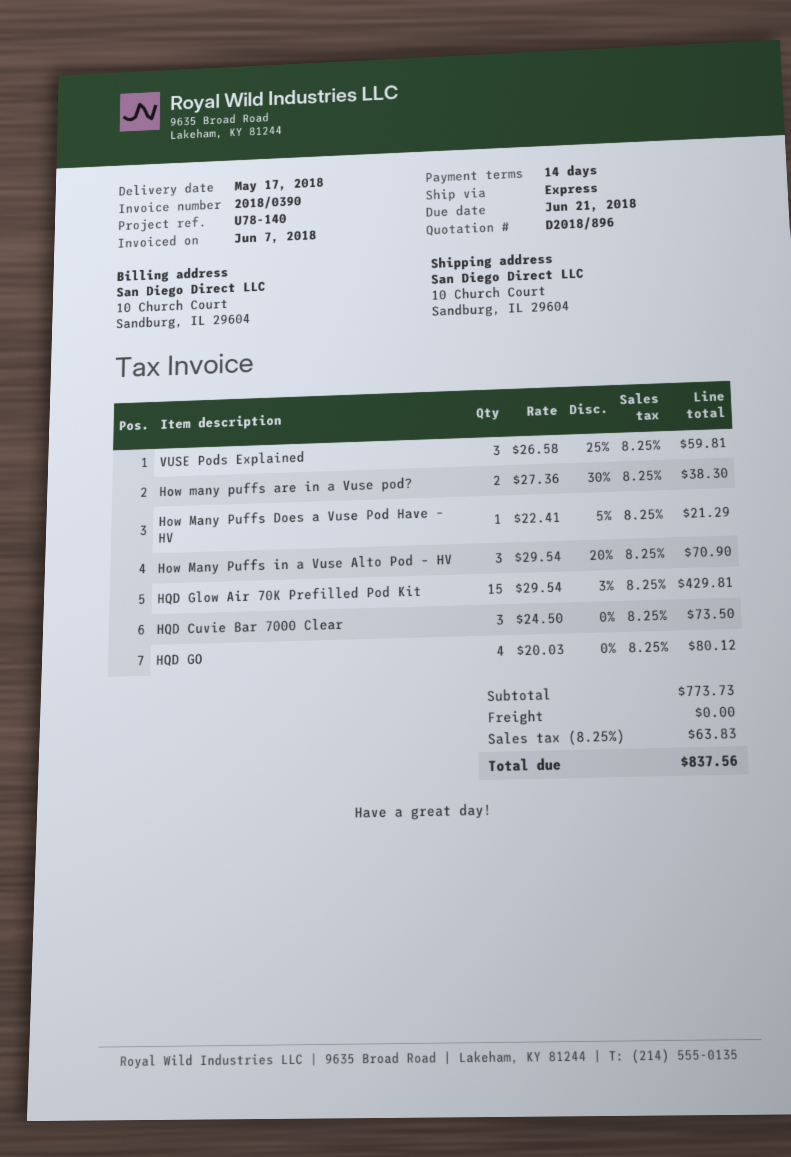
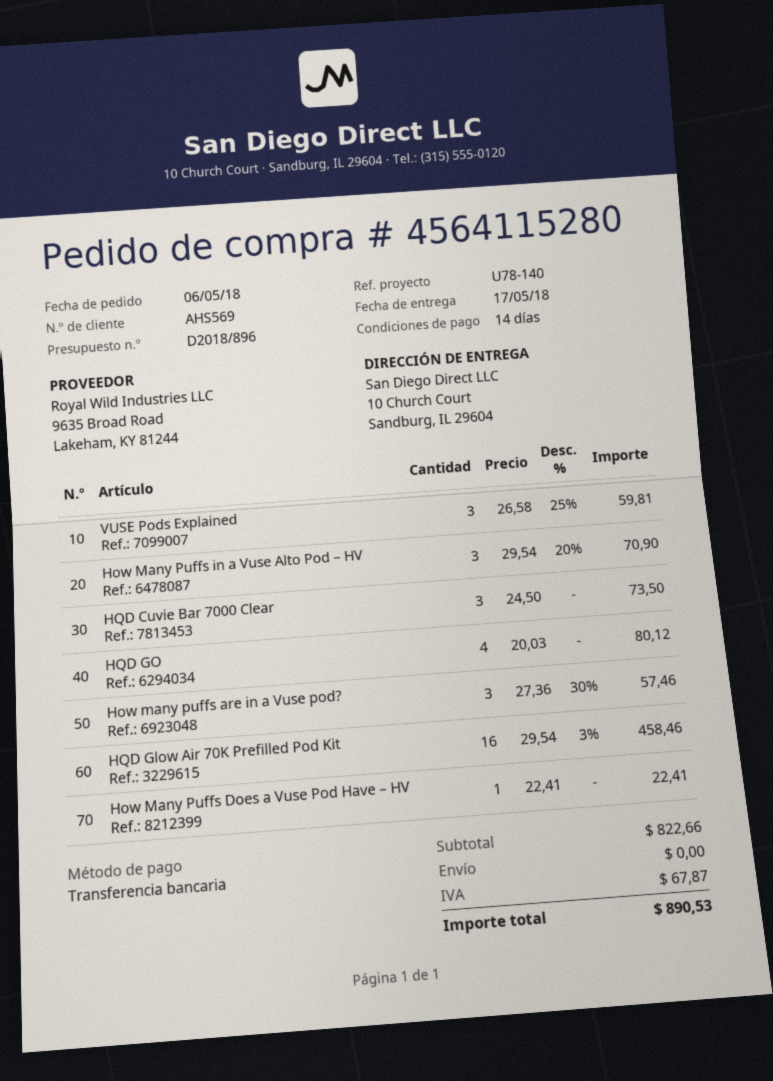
How many puffs are in a Vuse pod?: 2 x 27.36 - 30% = 38.30 -> 3 x 27.36 - 30% = 57.46
How Many Puffs Does a Vuse Pod Have – HV: 1 x 22.41 - 5% = 21.29 -> 1 x 22.41 = 22.41
HQD Glow Air 70K Prefilled Pod Kit: 15 x 29.54 - 3% = 429.81 -> 16 x 29.54 - 3% = 458.46
subtotal: 773.73 -> 822.66
tax: 63.83 -> 67.87
total: 837.56 -> 890.53

